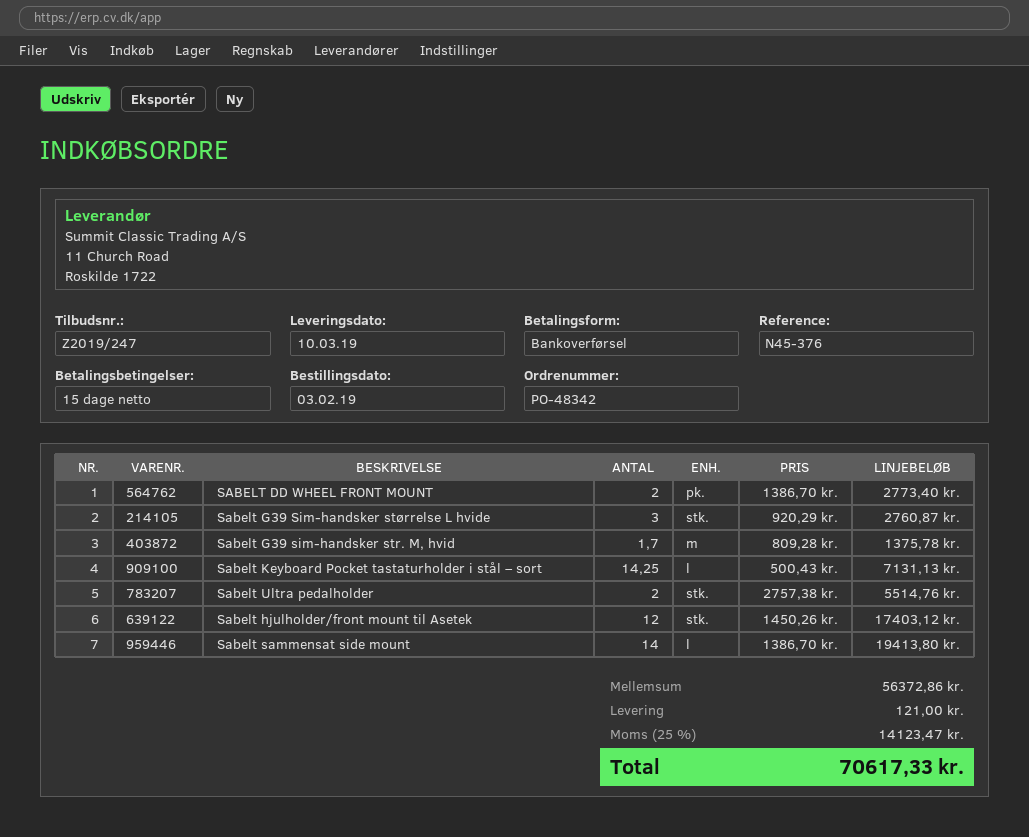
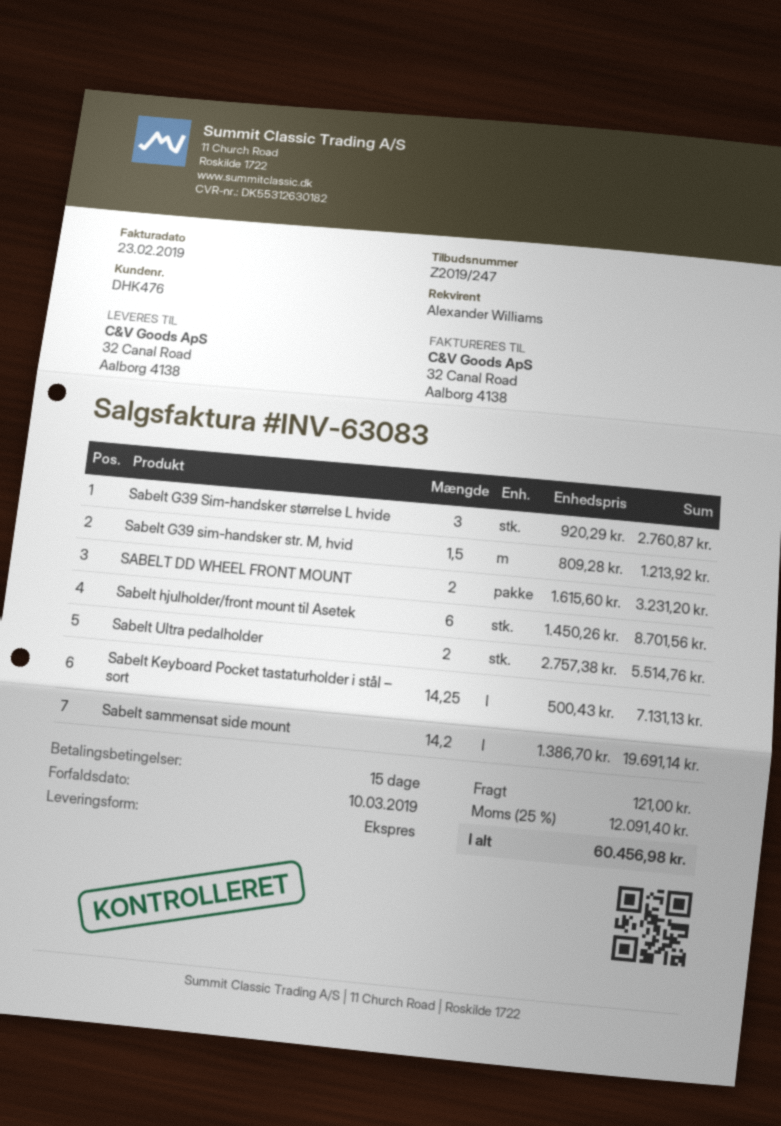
SABELT DD WHEEL FRONT MOUNT: 2 x 1386.70 = 2773.40 -> 2 x 1615.60 = 3231.20
Sabelt G39 sim-handsker str. M, hvid: 1.7 x 809.28 = 1375.78 -> 1.5 x 809.28 = 1213.92
Sabelt hjulholder/front mount til Asetek: 12 x 1450.26 = 17403.12 -> 6 x 1450.26 = 8701.56
Sabelt sammensat side mount: 14 x 1386.70 = 19413.80 -> 14.2 x 1386.70 = 19691.14
tax: 25% = 14123.47 -> 25% = 12091.40
total: 70617.33 -> 60456.98

